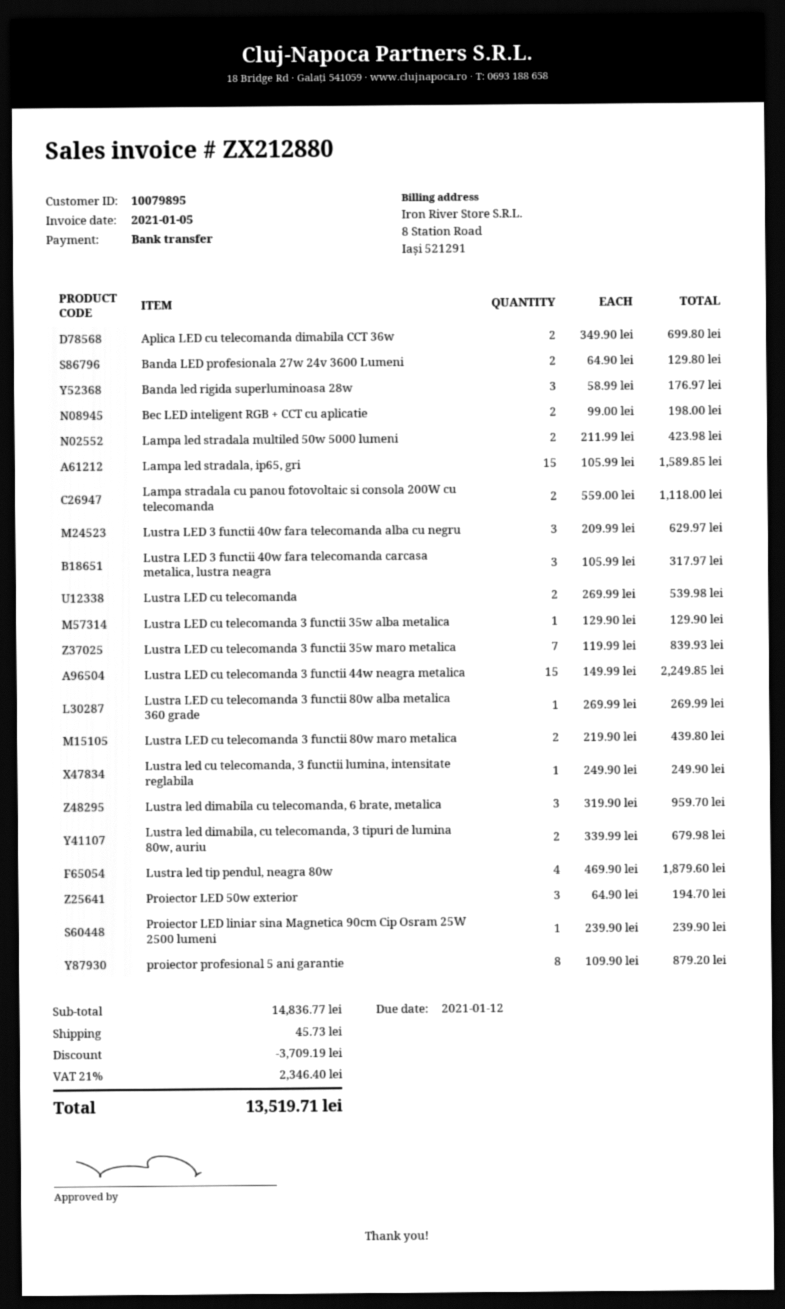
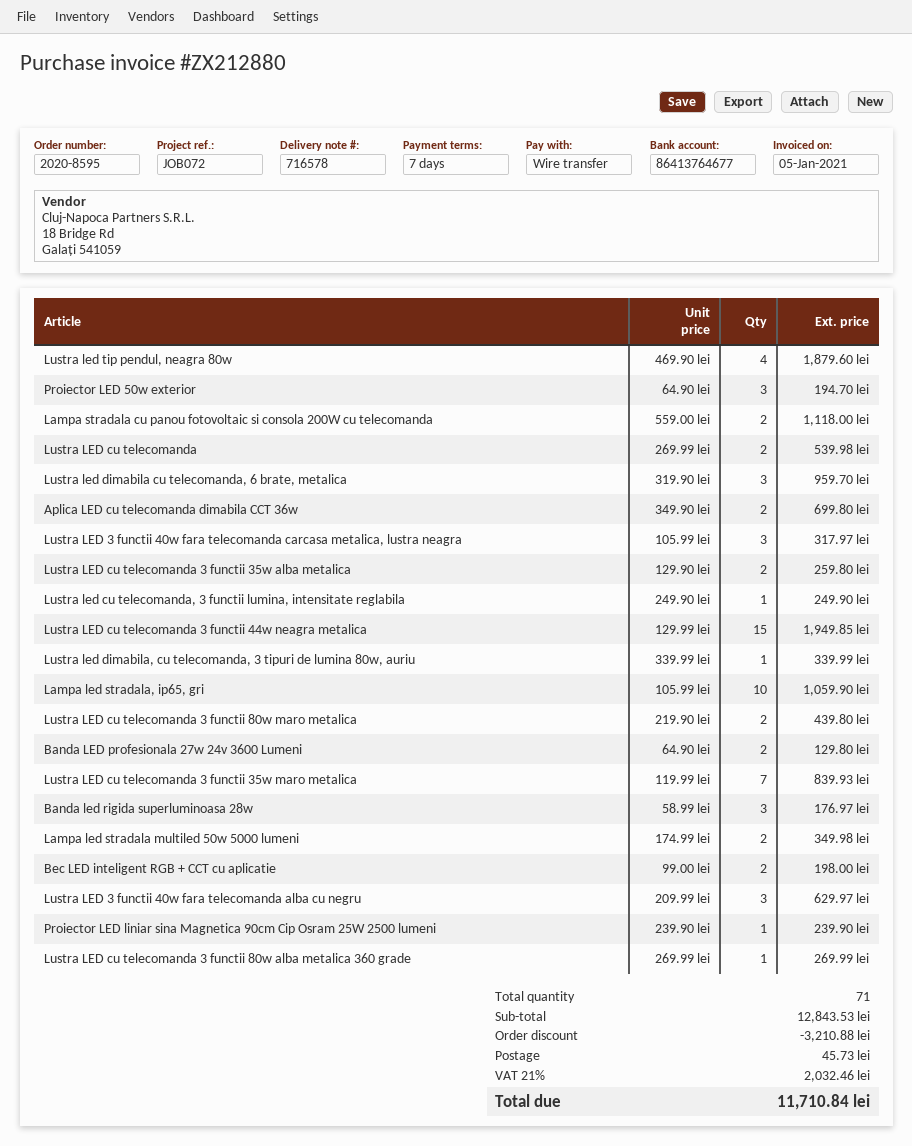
Lampa led stradala multiled 50w 5000 lumeni: 2 x 211.99 = 423.98 -> 2 x 174.99 = 349.98
Lampa led stradala, ip65, gri: 15 x 105.99 = 1589.85 -> 10 x 105.99 = 1059.90
Lustra LED cu telecomanda 3 functii 35w alba metalica: 1 x 129.90 = 129.90 -> 2 x 129.90 = 259.80
Lustra LED cu telecomanda 3 functii 44w neagra metalica: 15 x 149.99 = 2249.85 -> 15 x 129.99 = 1949.85
Lustra led dimabila, cu telecomanda, 3 tipuri de lumina 80w, auriu: 2 x 339.99 = 679.98 -> 1 x 339.99 = 339.99
proiector profesional 5 ani garantie: 8 x 109.90 = 879.20 -> none
subtotal: 14836.77 -> 12843.53
discount: 3709.19 -> 3210.88
tax: 21% = 2346.40 -> 21% = 2032.46
total: 13519.71 -> 11710.84

